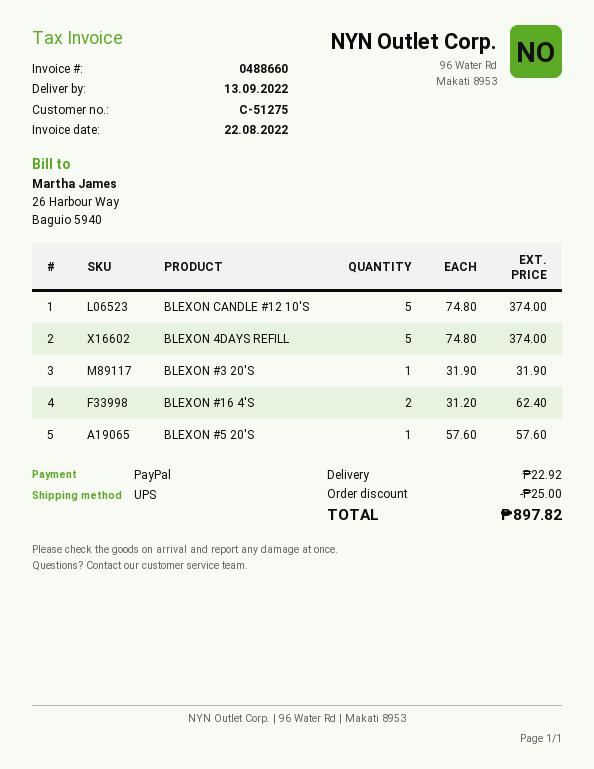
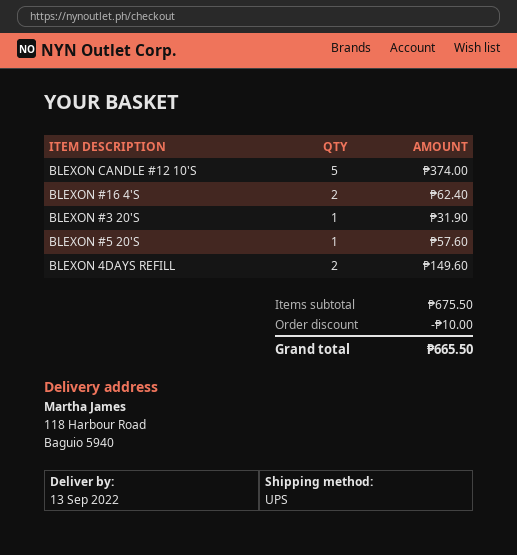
BLEXON 4DAYS REFILL: 5 for 374.00 -> 2 for 149.60
discount: 25.00 -> 10.00
shipping: 22.92 -> none
total: 897.82 -> 665.50

